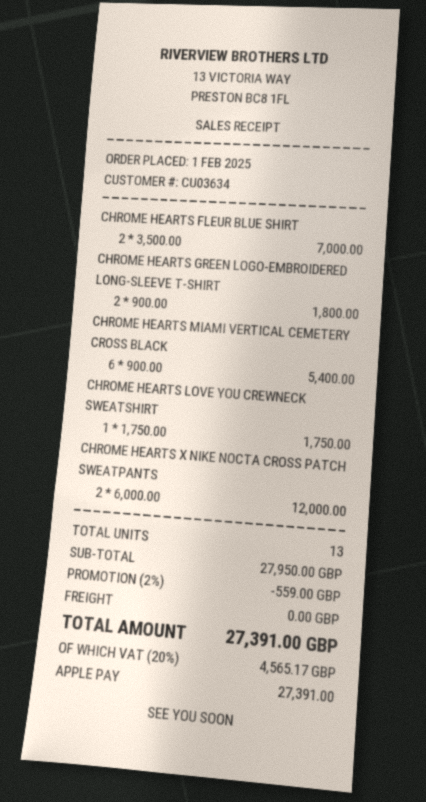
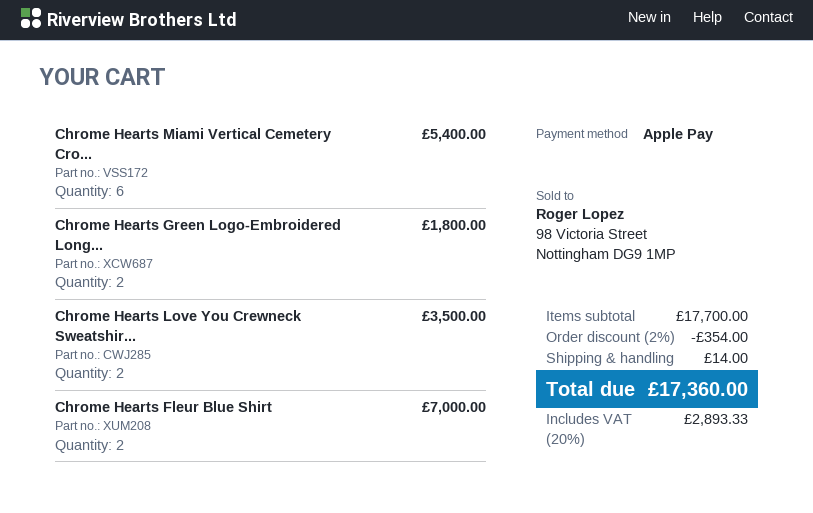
CHROME HEARTS LOVE YOU CREWNECK SWEATSHIRT: 1 for 1750.00 -> 2 for 3500.00
CHROME HEARTS X NIKE NOCTA CROSS PATCH SWEATPANTS: 2 for 12000.00 -> none
subtotal: 27950.00 -> 17700.00
discount: 2% = 559.00 -> 2% = 354.00
shipping: 0.00 -> 14.00
tax: 20% = 4565.17 -> 20% = 2893.33
total: 27391.00 -> 17360.00

